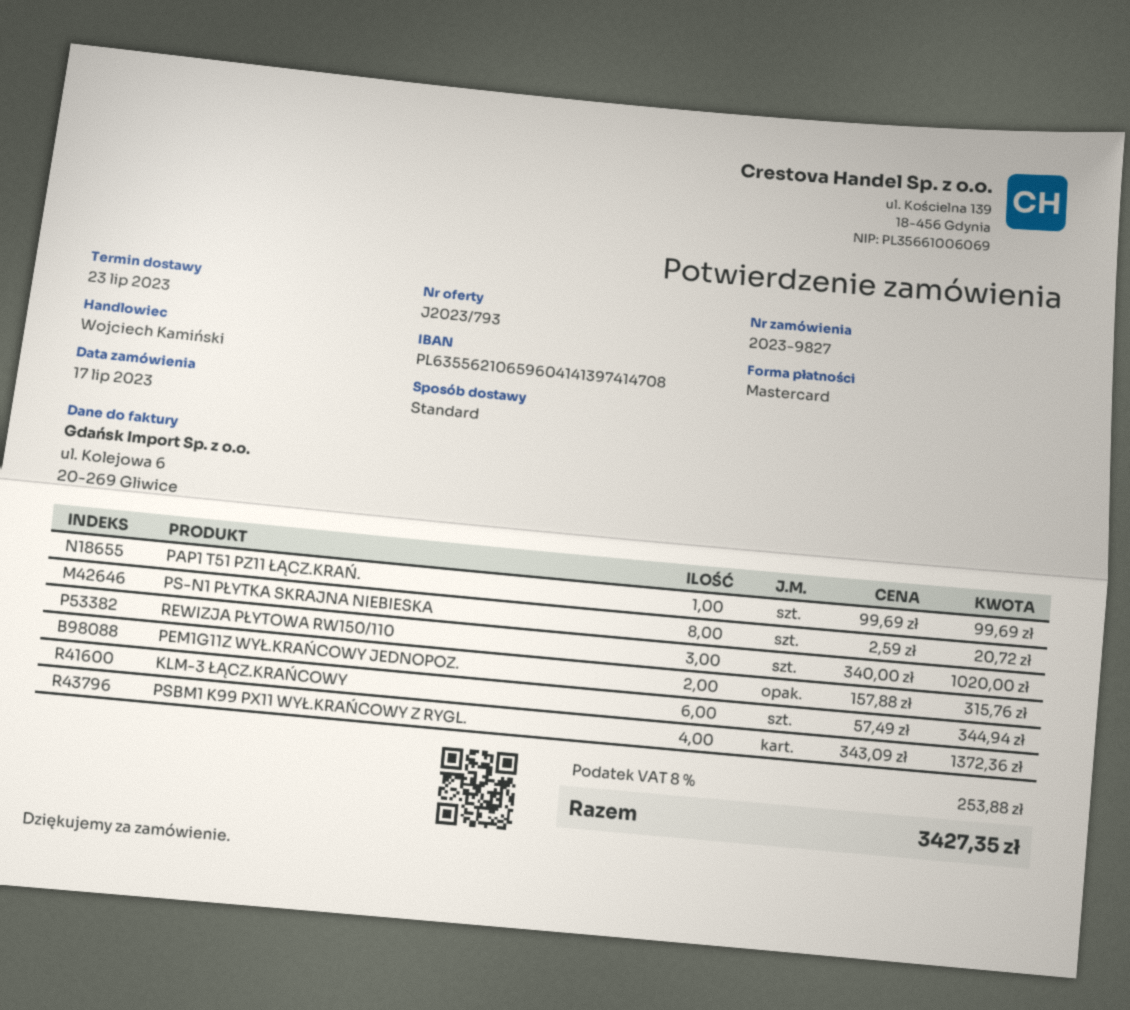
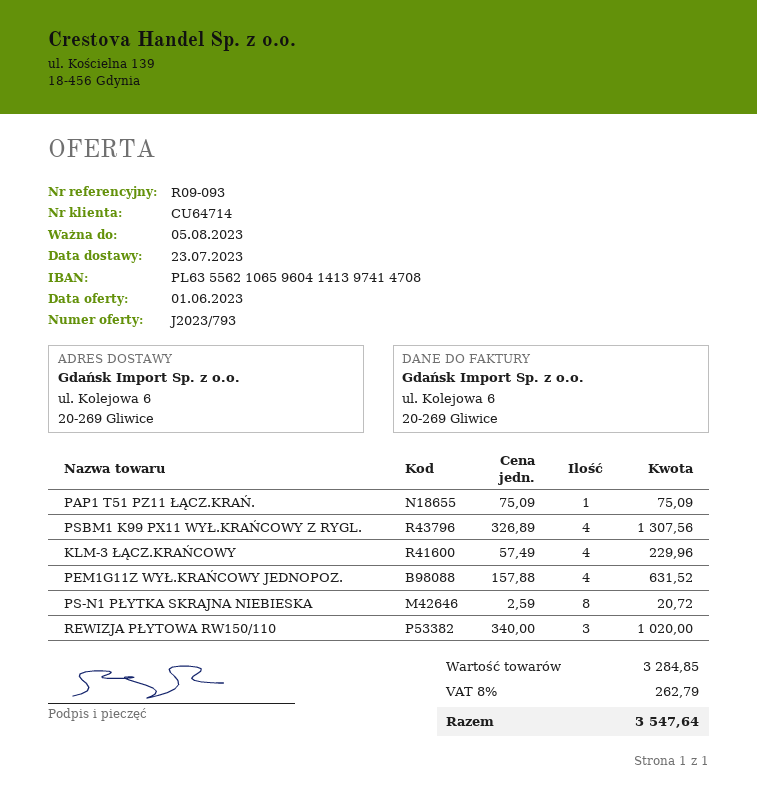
PAP1 T51 PZ11 ŁĄCZ.KRAŃ.: 1 x 99.69 = 99.69 -> 1 x 75.09 = 75.09
PEM1G11Z WYŁ.KRAŃCOWY JEDNOPOZ.: 2 x 157.88 = 315.76 -> 4 x 157.88 = 631.52
KLM-3 ŁĄCZ.KRAŃCOWY: 6 x 57.49 = 344.94 -> 4 x 57.49 = 229.96
PSBM1 K99 PX11 WYŁ.KRAŃCOWY Z RYGL.: 4 x 343.09 = 1372.36 -> 4 x 326.89 = 1307.56
tax: 8% = 253.88 -> 8% = 262.79
total: 3427.35 -> 3547.64

